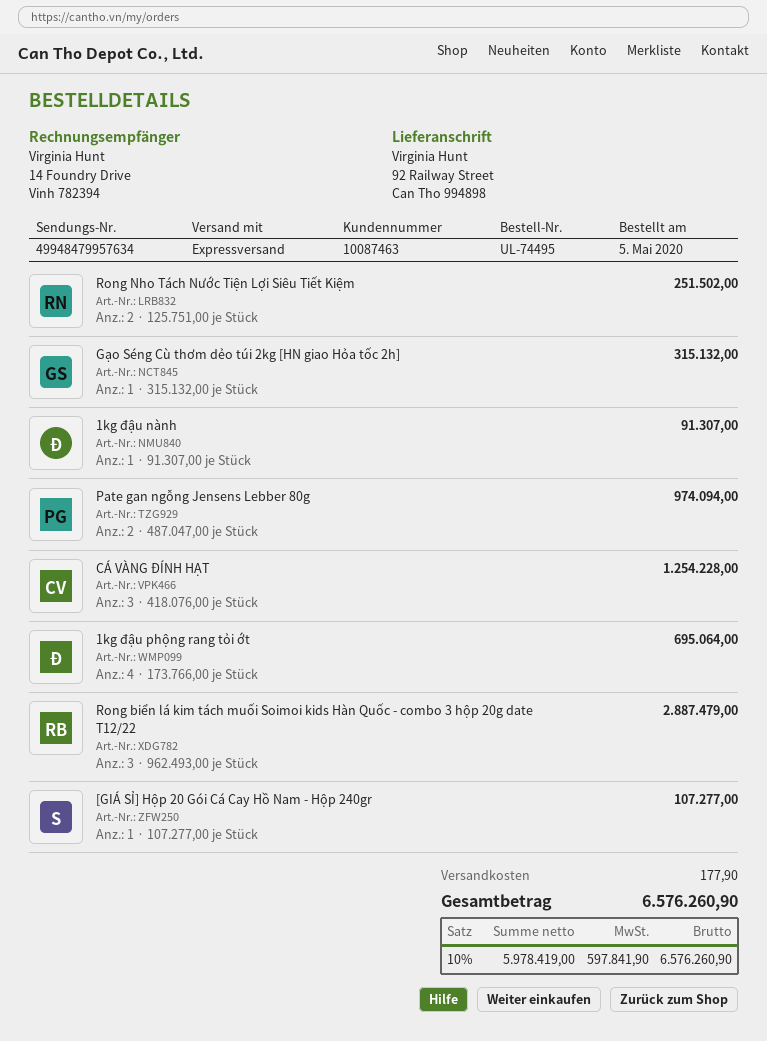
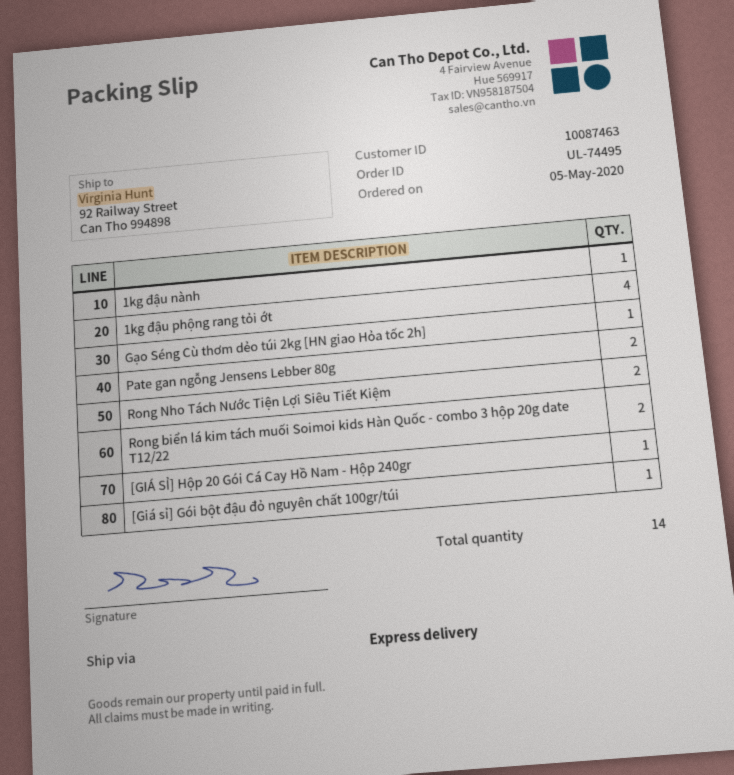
CÁ VÀNG ĐÍNH HẠT: 3 -> none
Rong biển lá kim tách muối Soimoi kids Hàn Quốc - combo 3 hộp 20g date T12/22: 3 -> 2
[Giá sỉ] Gói bột đậu đỏ nguyên chất 100gr/túi: none -> 1

